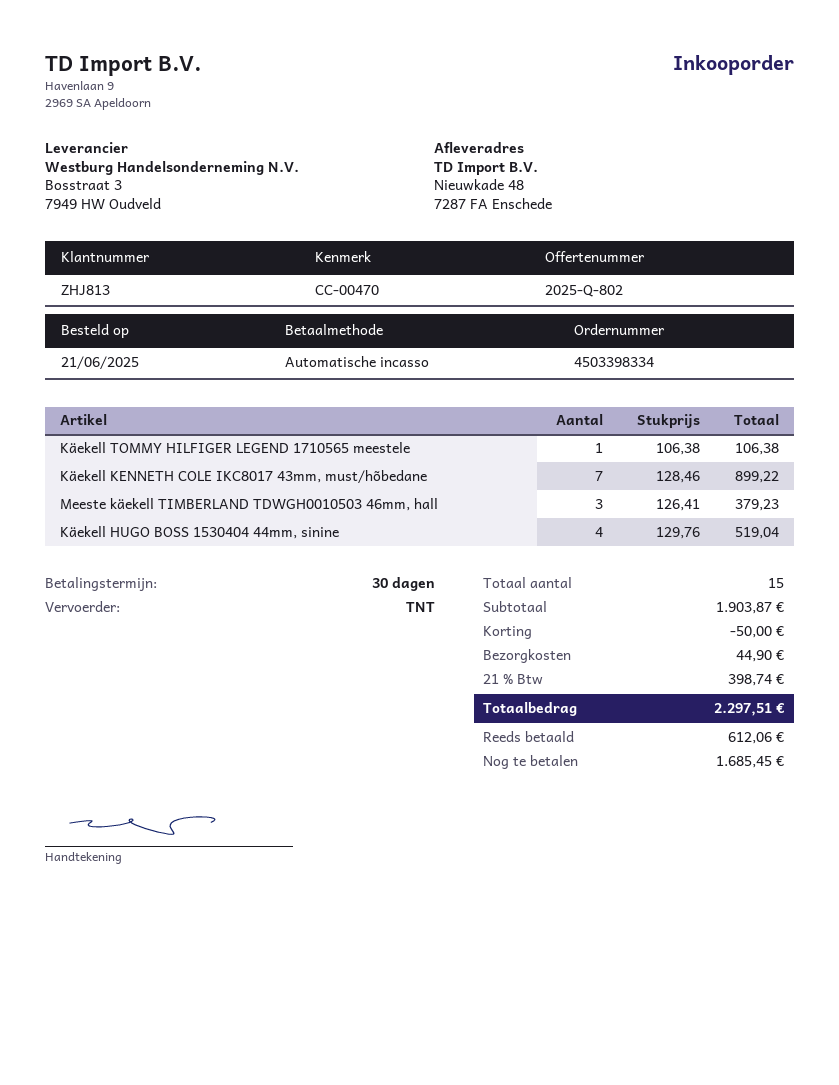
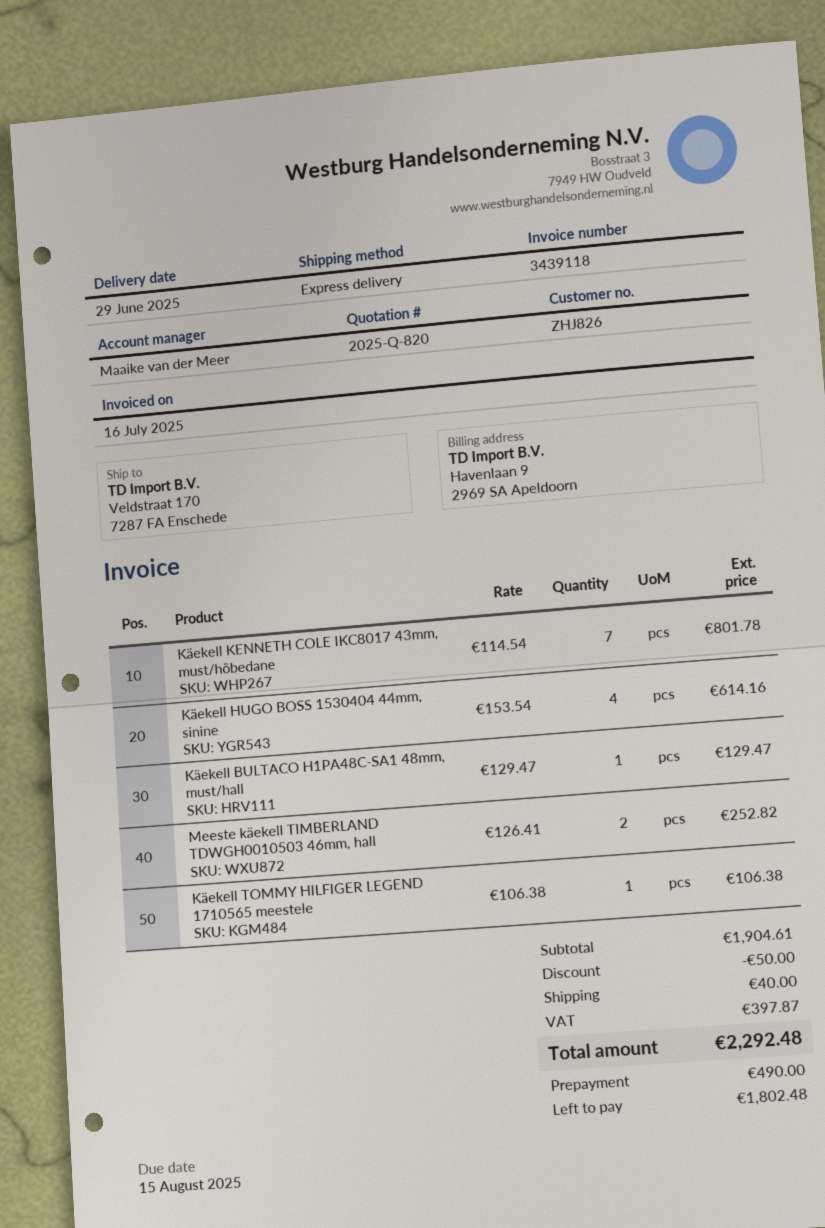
quote number: 2025-Q-802 -> 2025-Q-820
customer number: ZHJ813 -> ZHJ826
shipping method: TNT -> express
ship to: Nieuwkade 48, 7287 FA Enschede -> Veldstraat 170, 7287 FA Enschede
Käekell KENNETH COLE IKC8017 43mm, must/hõbedane: 7 x 128.46 = 899.22 -> 7 x 114.54 = 801.78
Meeste käekell TIMBERLAND TDWGH0010503 46mm, hall: 3 x 126.41 = 379.23 -> 2 x 126.41 = 252.82
Käekell HUGO BOSS 1530404 44mm, sinine: 4 x 129.76 = 519.04 -> 4 x 153.54 = 614.16
Käekell BULTACO H1PA48C-SA1 48mm, must/hall: none -> 1 x 129.47 = 129.47
subtotal: 1903.87 -> 1904.61
shipping: 44.90 -> 40.00
tax: 398.74 -> 397.87
total: 2297.51 -> 2292.48
deposit: 612.06 -> 490.00
balance: 1685.45 -> 1802.48

